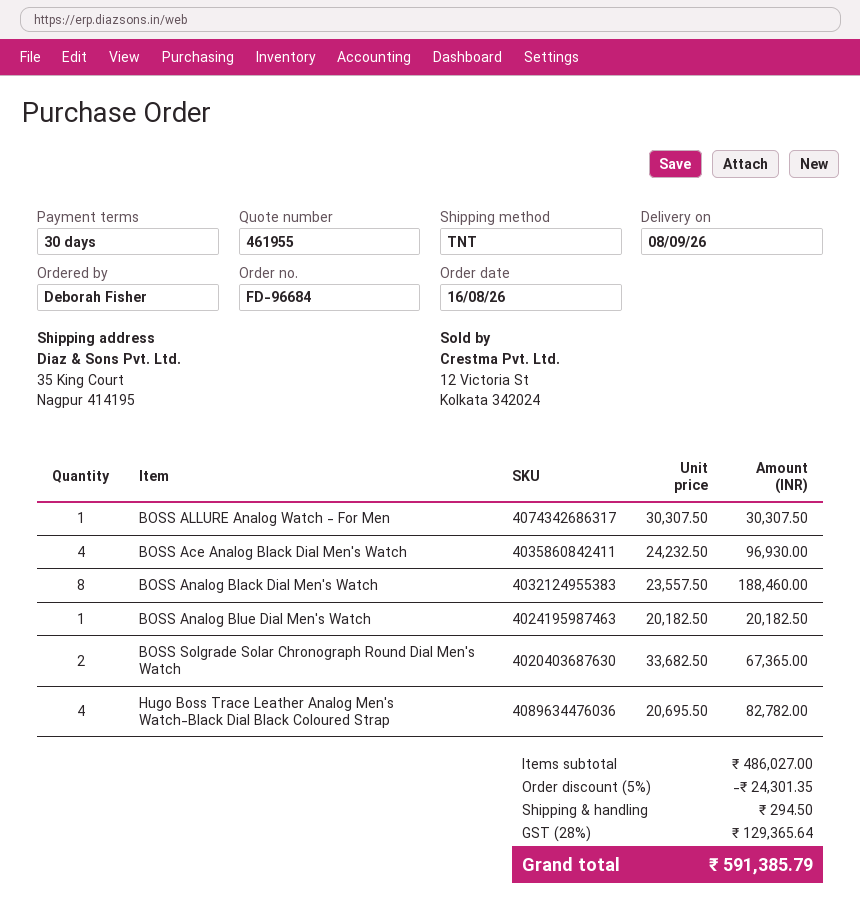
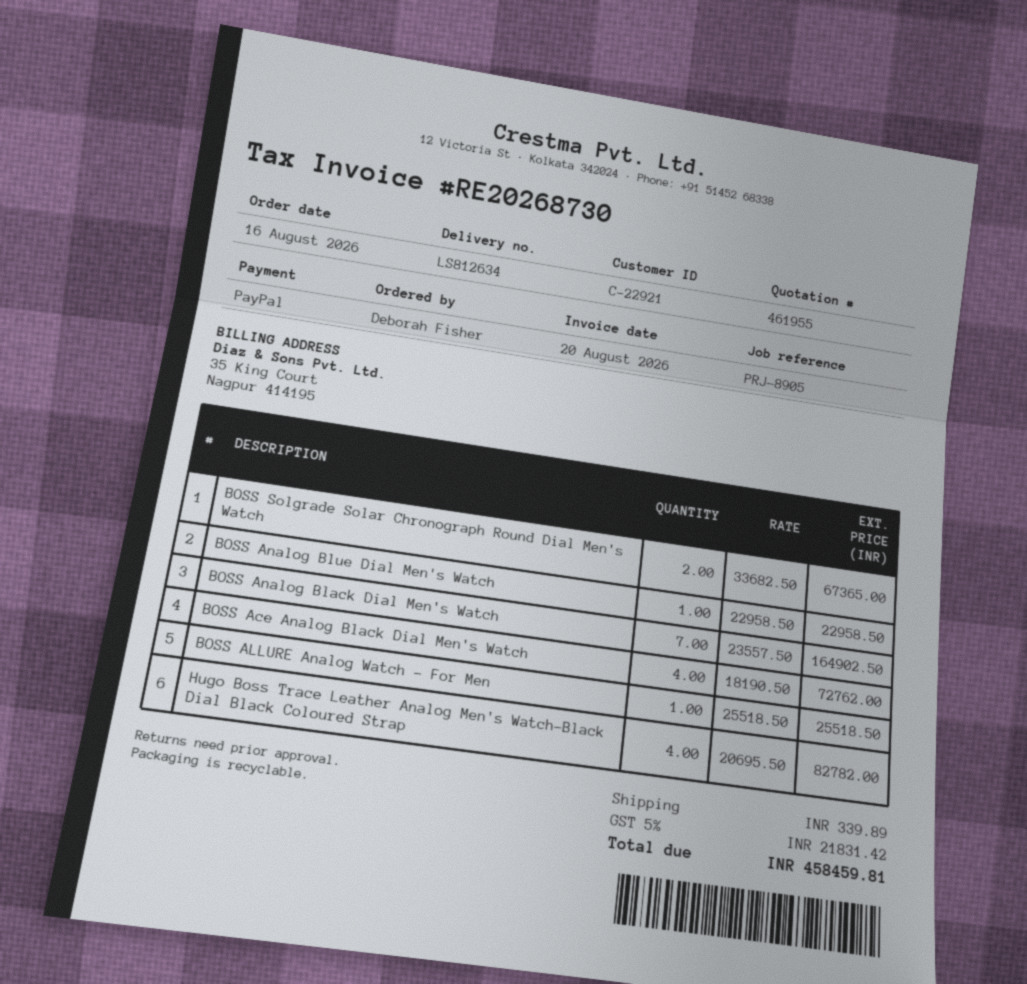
BOSS ALLURE Analog Watch - For Men: 1 x 30307.50 = 30307.50 -> 1 x 25518.50 = 25518.50
BOSS Ace Analog Black Dial Men's Watch: 4 x 24232.50 = 96930.00 -> 4 x 18190.50 = 72762.00
BOSS Analog Black Dial Men's Watch: 8 x 23557.50 = 188460.00 -> 7 x 23557.50 = 164902.50
BOSS Analog Blue Dial Men's Watch: 1 x 20182.50 = 20182.50 -> 1 x 22958.50 = 22958.50
discount: 5% = 24301.35 -> none
shipping: 294.50 -> 339.89
tax: 28% = 129365.64 -> 5% = 21831.42
total: 591385.79 -> 458459.81

